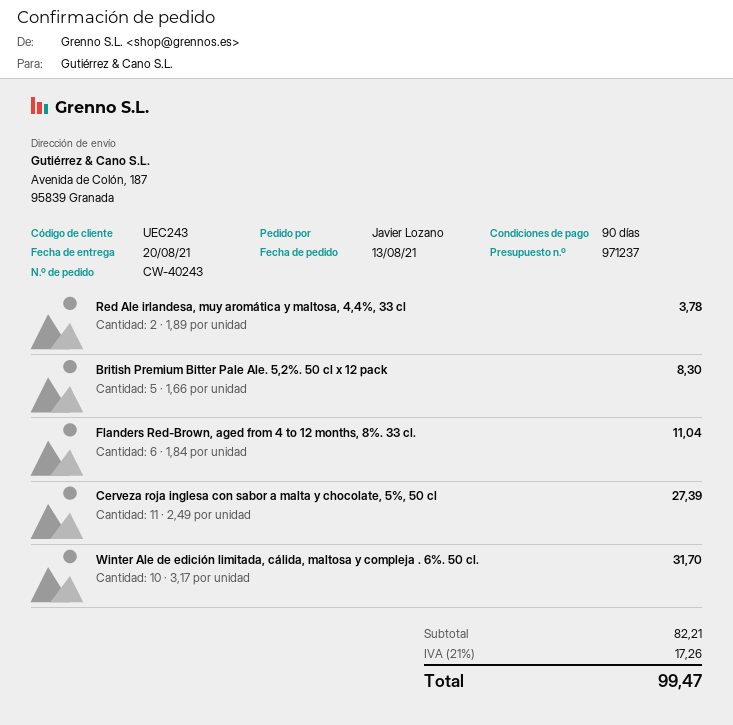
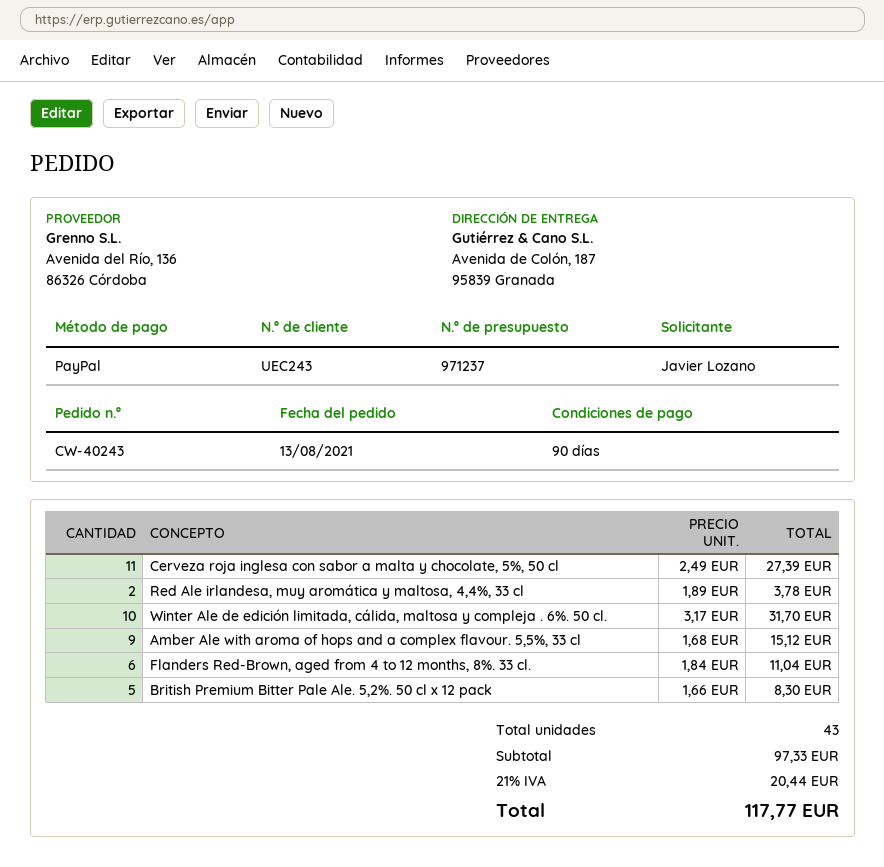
Amber Ale with aroma of hops and a complex flavour. 5,5%, 33 cl: none -> 9 x 1.68 = 15.12
subtotal: 82.21 -> 97.33
tax: 21% = 17.26 -> 21% = 20.44
total: 99.47 -> 117.77

